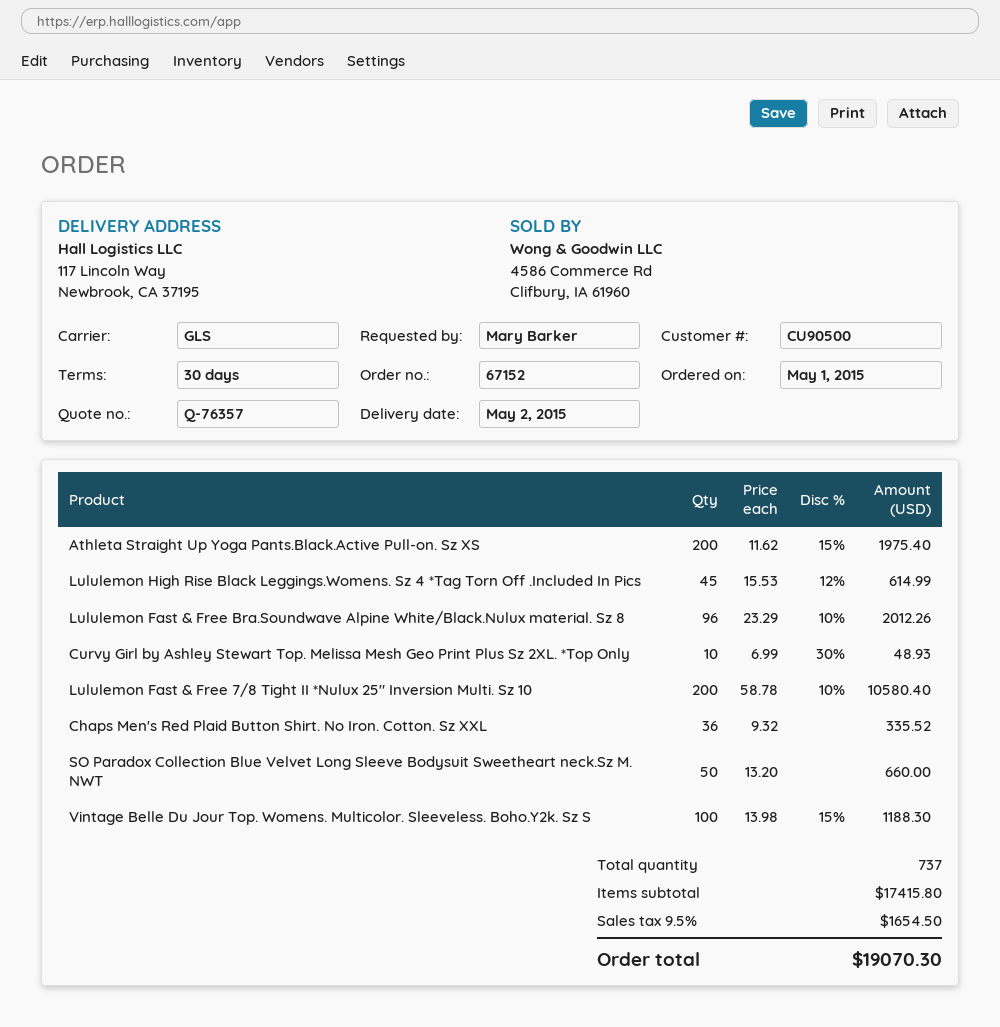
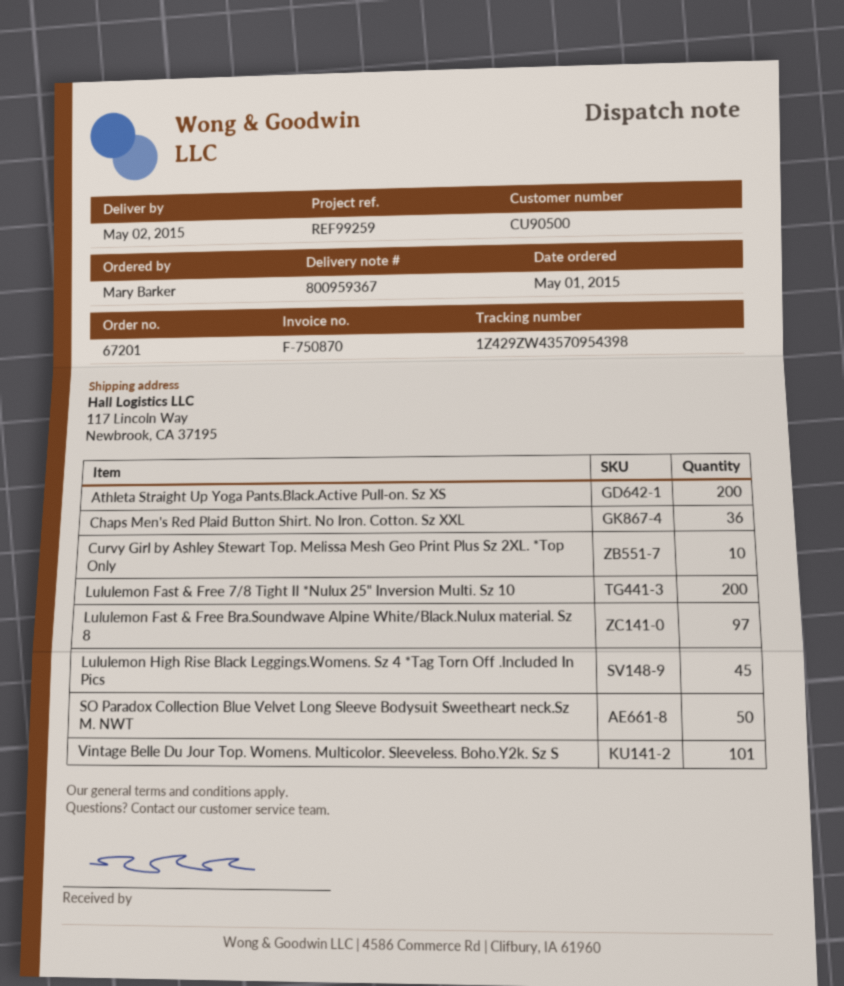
order number: 67152 -> 67201
Lululemon Fast & Free Bra.Soundwave Alpine White/Black.Nulux material. Sz 8: 96 -> 97
Vintage Belle Du Jour Top. Womens. Multicolor. Sleeveless. Boho.Y2k. Sz S: 100 -> 101

